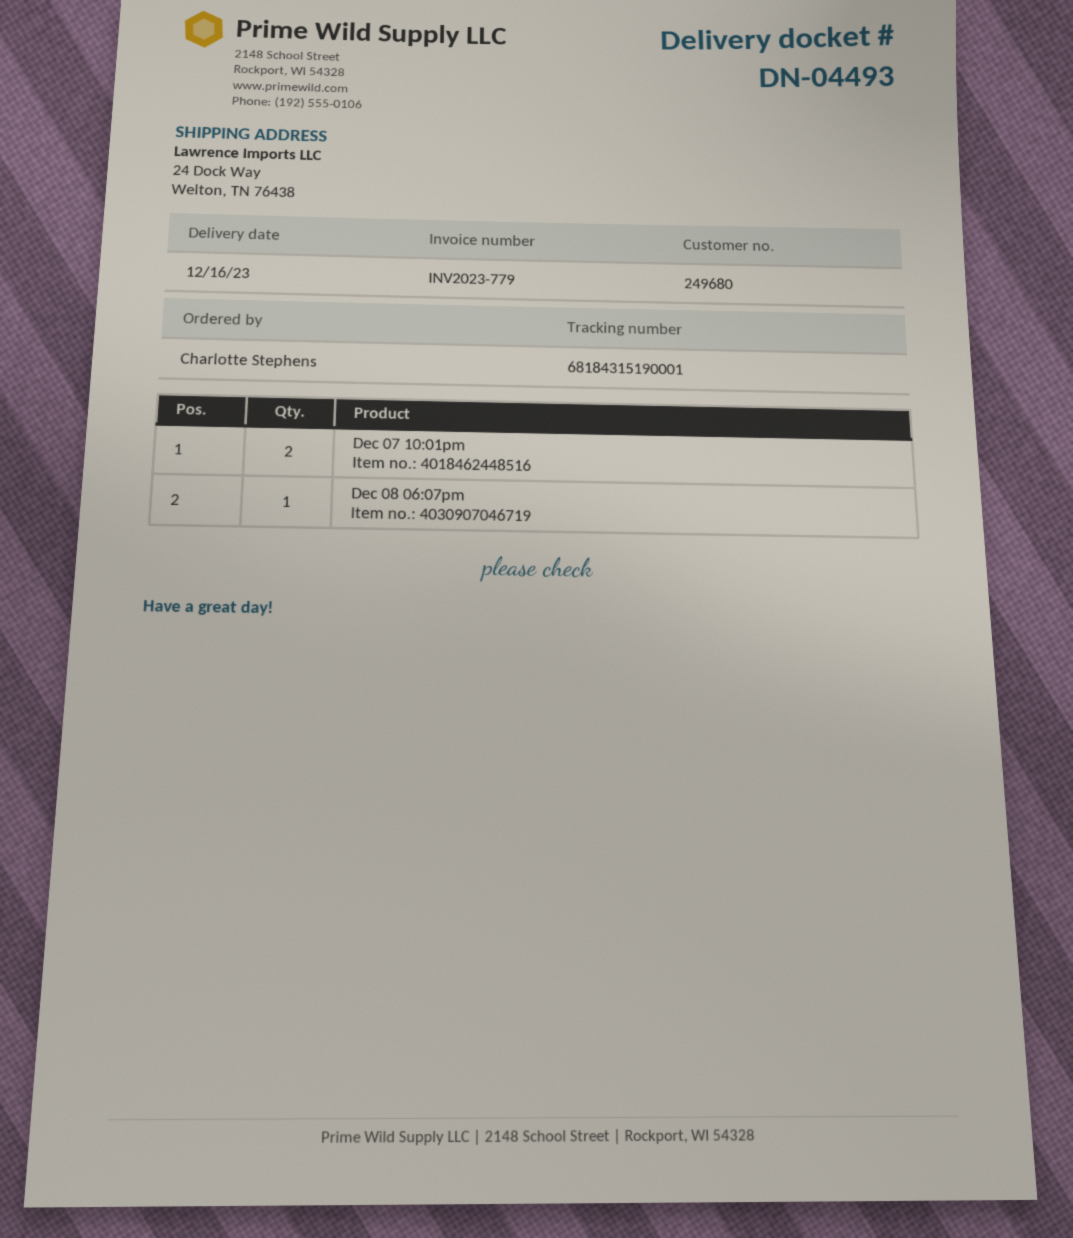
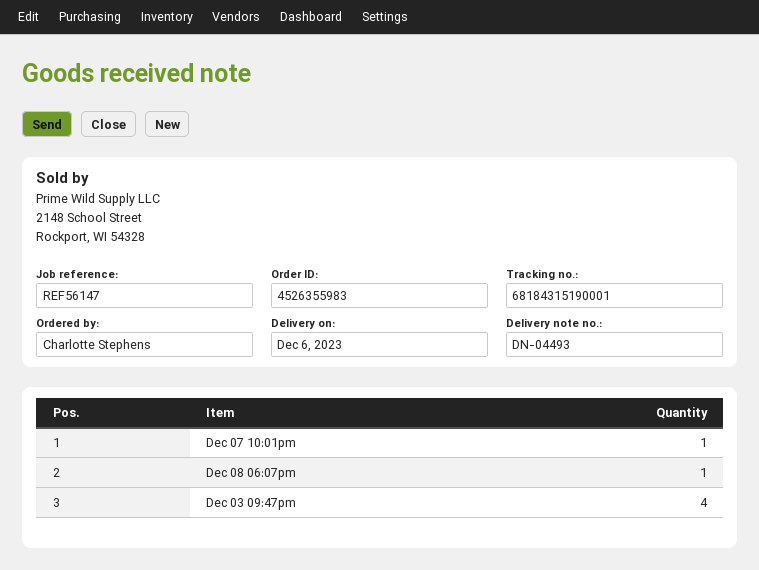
delivery date: 2023-12-16 -> 2023-12-06
Dec 07 10:01pm: 2 -> 1
Dec 03 09:47pm: none -> 4

